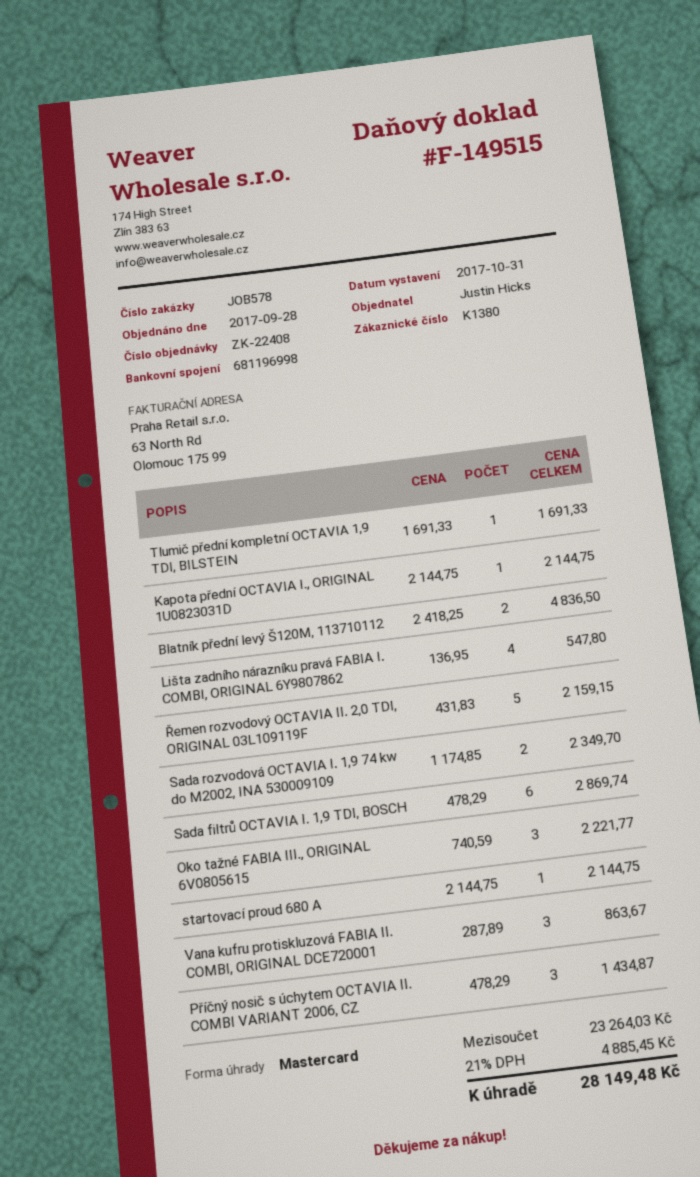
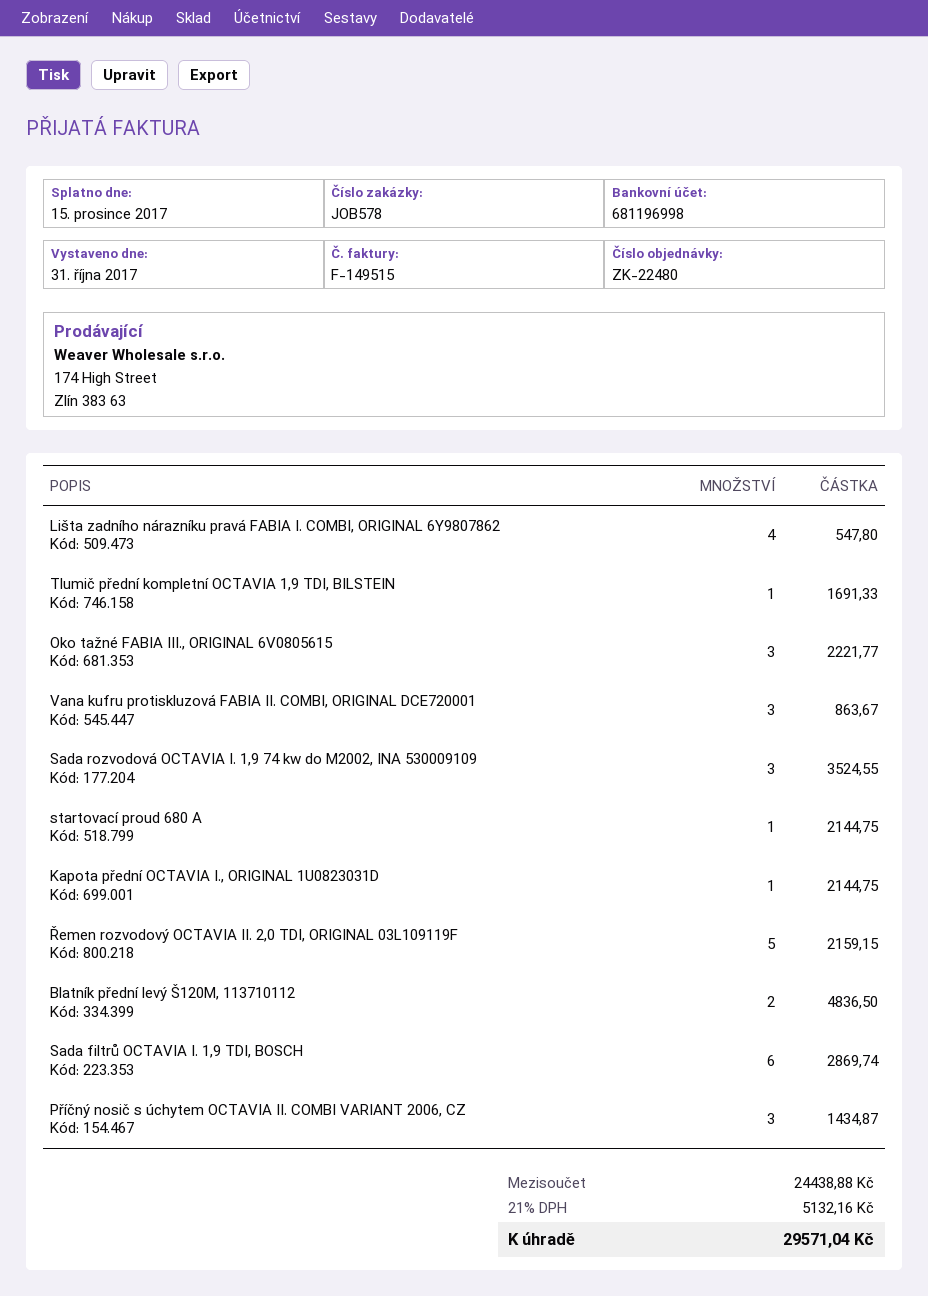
order number: ZK-22408 -> ZK-22480
Sada rozvodová OCTAVIA I. 1,9 74 kw do M2002, INA 530009109: 2 for 2349.70 -> 3 for 3524.55
subtotal: 23264.03 -> 24438.88
tax: 21% = 4885.45 -> 21% = 5132.16
total: 28149.48 -> 29571.04

